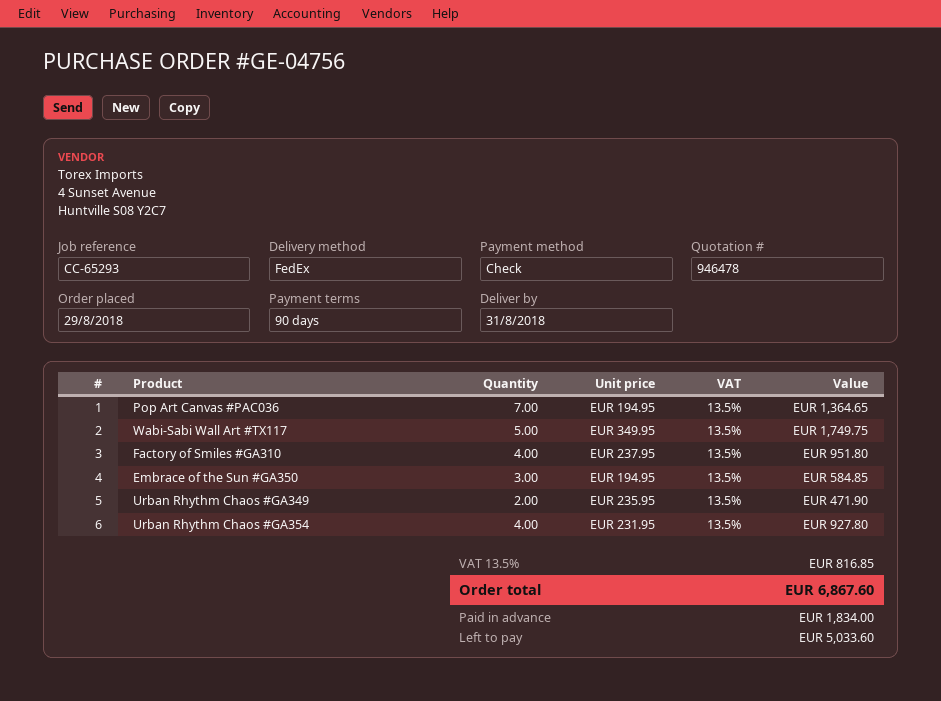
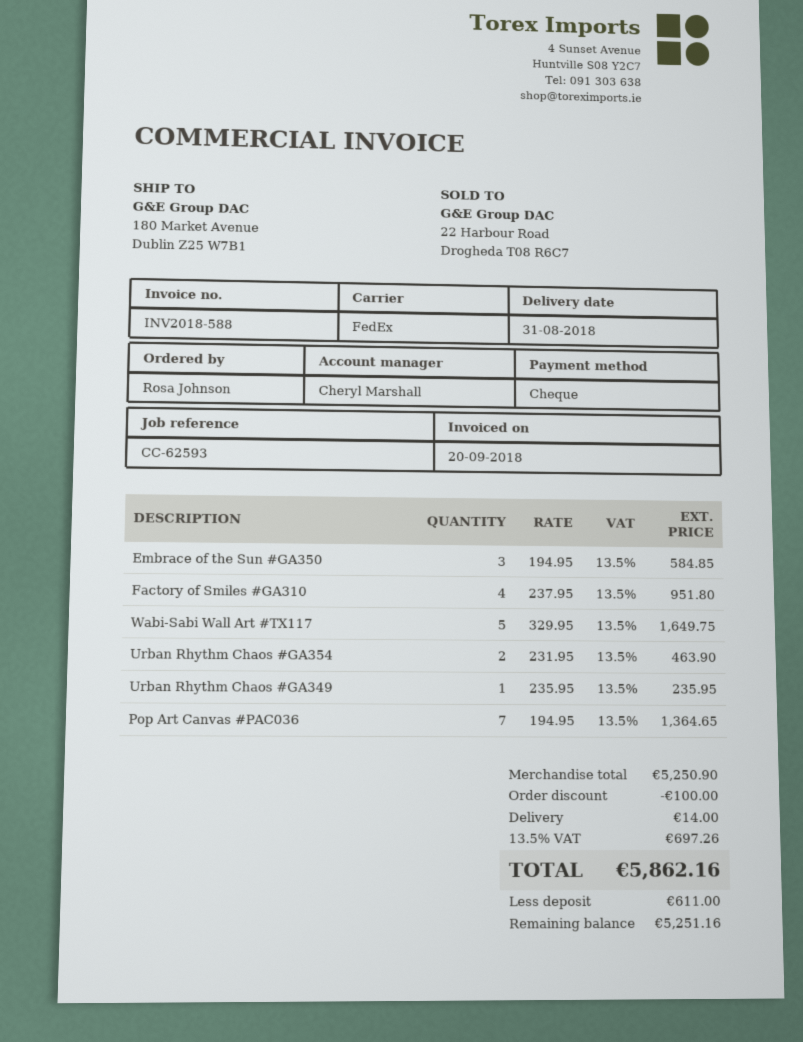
reference: CC-65293 -> CC-62593
Wabi-Sabi Wall Art #TX117: 5 x 349.95 = 1749.75 -> 5 x 329.95 = 1649.75
Urban Rhythm Chaos #GA349: 2 x 235.95 = 471.90 -> 1 x 235.95 = 235.95
Urban Rhythm Chaos #GA354: 4 x 231.95 = 927.80 -> 2 x 231.95 = 463.90
discount: none -> 100.00
shipping: none -> 14.00
tax: 13.5% = 816.85 -> 13.5% = 697.26
total: 6867.60 -> 5862.16
deposit: 1834.00 -> 611.00
balance: 5033.60 -> 5251.16

